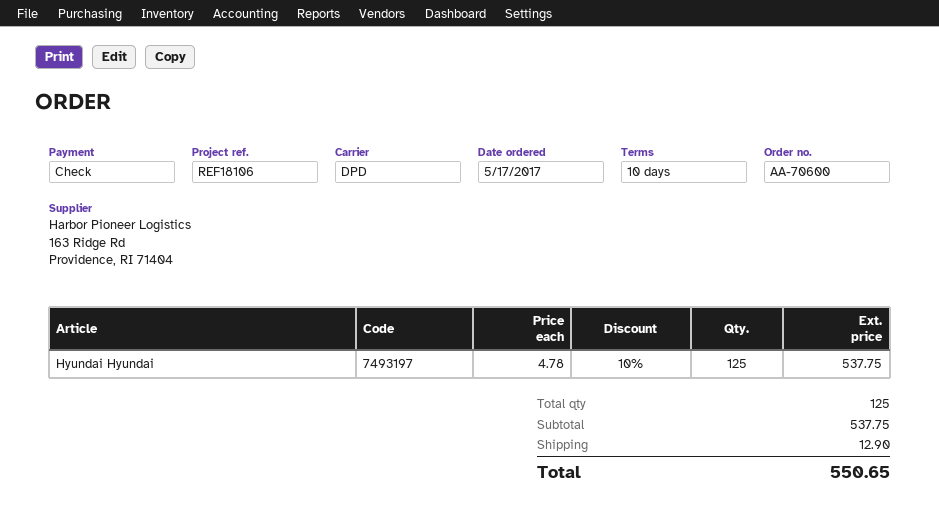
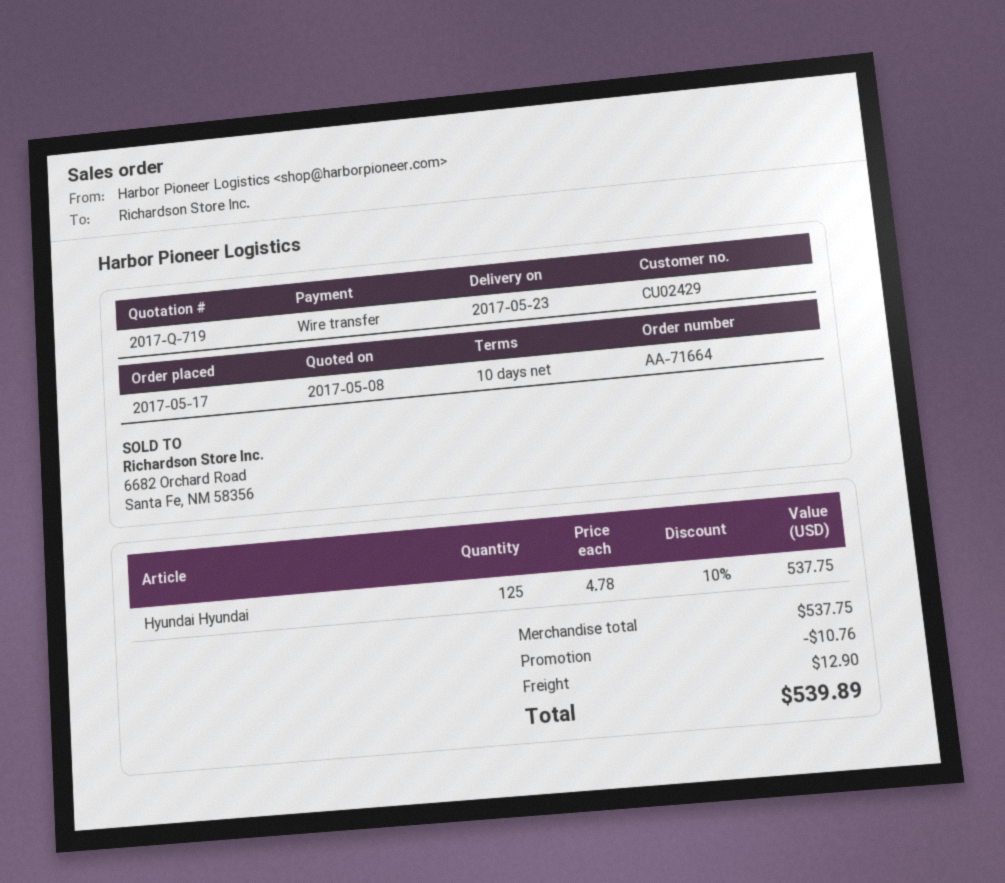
order number: AA-70600 -> AA-71664
payment method: cheque -> bank transfer
discount: none -> 10.76
total: 550.65 -> 539.89

